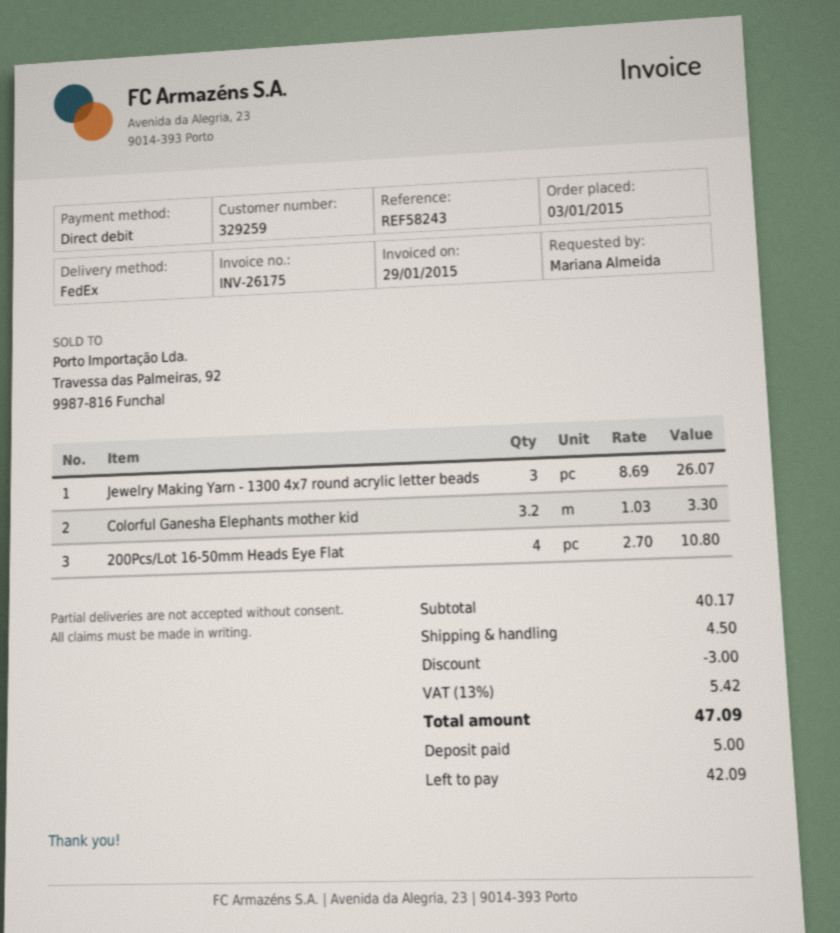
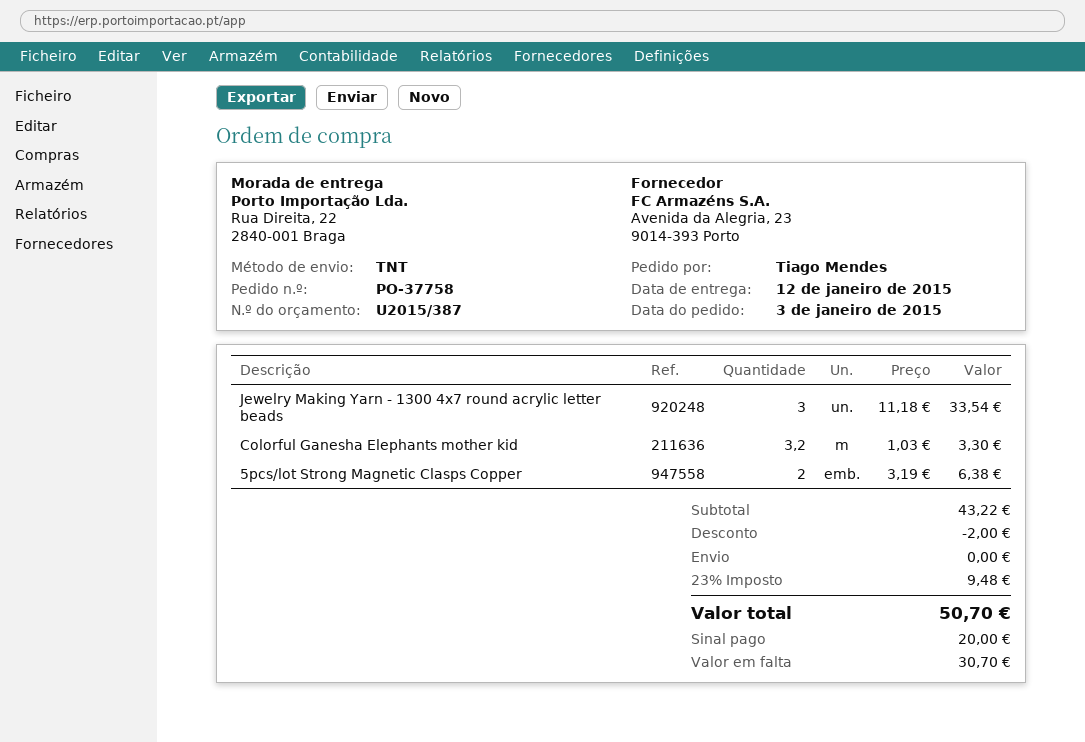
ordered by: Mariana Almeida -> Tiago Mendes
shipping method: FedEx -> TNT
Jewelry Making Yarn - 1300 4x7 round acrylic letter beads: 3 x 8.69 = 26.07 -> 3 x 11.18 = 33.54
200Pcs/Lot 16-50mm Heads Eye Flat: 4 x 2.70 = 10.80 -> none
5pcs/lot Strong Magnetic Clasps Copper: none -> 2 x 3.19 = 6.38
subtotal: 40.17 -> 43.22
discount: 3.00 -> 2.00
shipping: 4.50 -> 0.00
tax: 13% = 5.42 -> 23% = 9.48
total: 47.09 -> 50.70
deposit: 5.00 -> 20.00
balance: 42.09 -> 30.70

